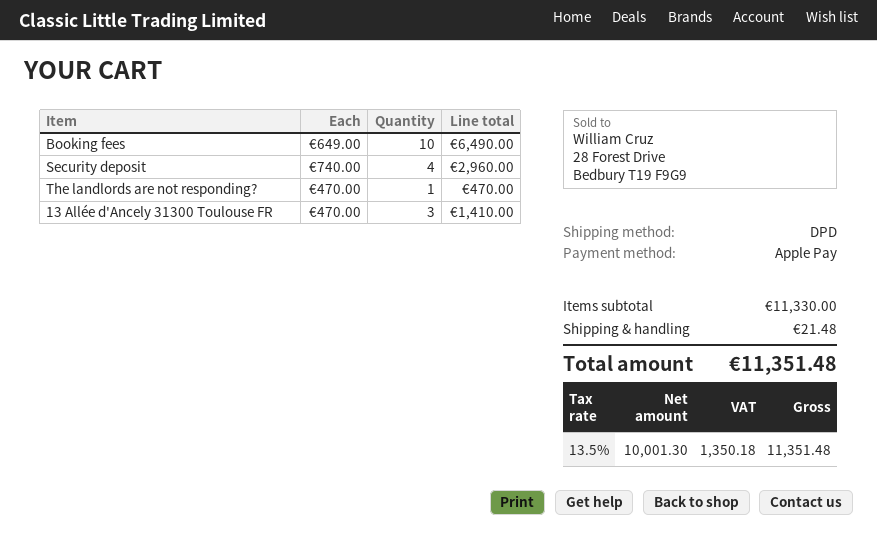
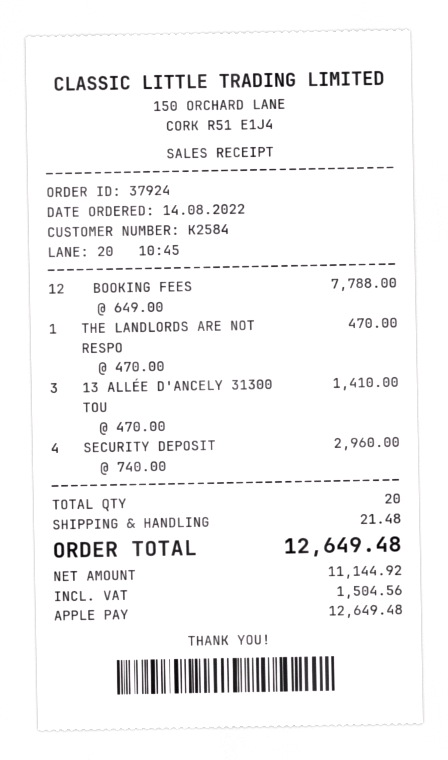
Booking fees: 10 x 649.00 = 6490.00 -> 12 x 649.00 = 7788.00
net: 10001.30 -> 11144.92
tax: 1350.18 -> 1504.56
total: 11351.48 -> 12649.48

